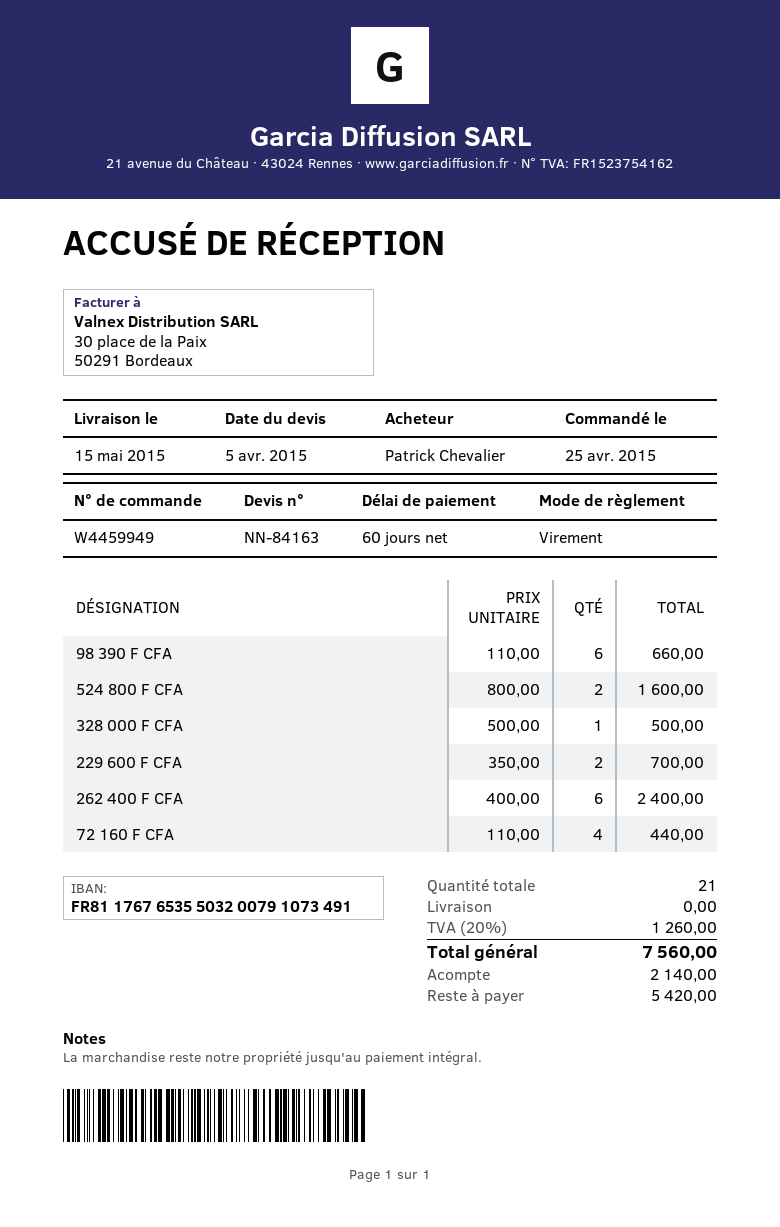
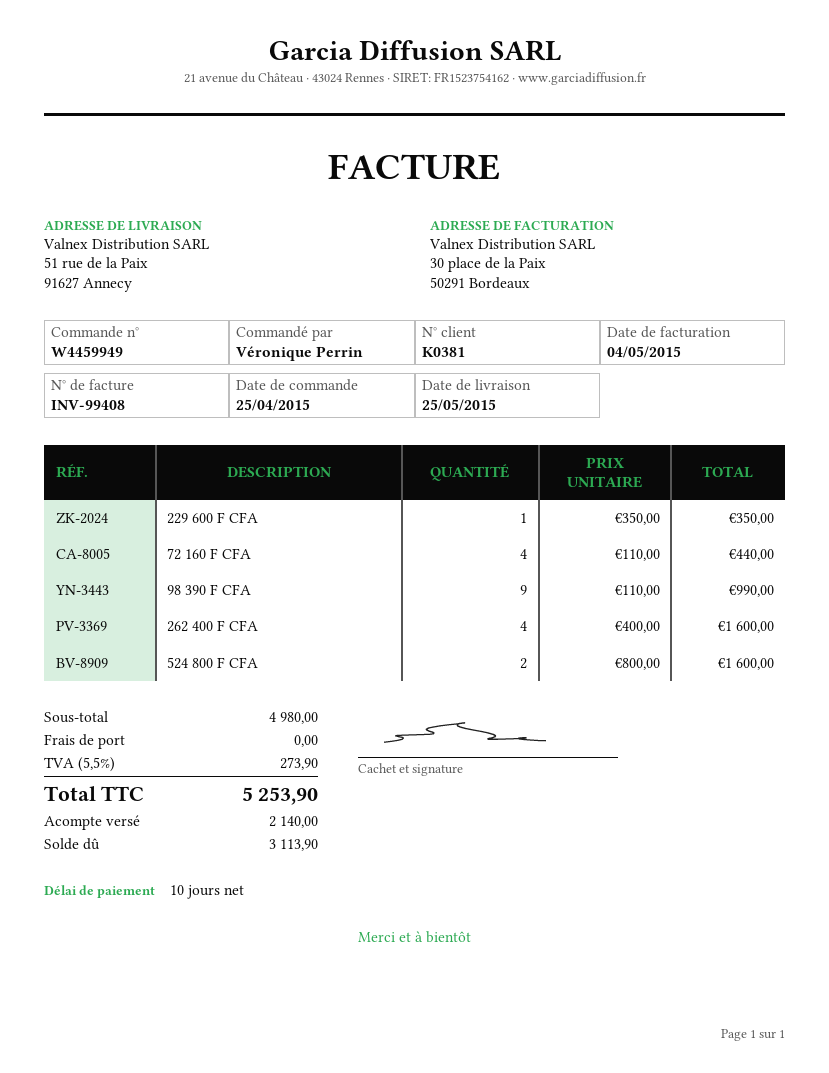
delivery date: 2015-05-15 -> 2015-05-25
payment terms: 60 days -> 10 days
ordered by: Patrick Chevalier -> Véronique Perrin
98 390 F CFA: 6 x 110.00 = 660.00 -> 9 x 110.00 = 990.00
328 000 F CFA: 1 x 500.00 = 500.00 -> none
229 600 F CFA: 2 x 350.00 = 700.00 -> 1 x 350.00 = 350.00
262 400 F CFA: 6 x 400.00 = 2400.00 -> 4 x 400.00 = 1600.00
tax: 20% = 1260.00 -> 5.5% = 273.90
total: 7560.00 -> 5253.90
balance: 5420.00 -> 3113.90

